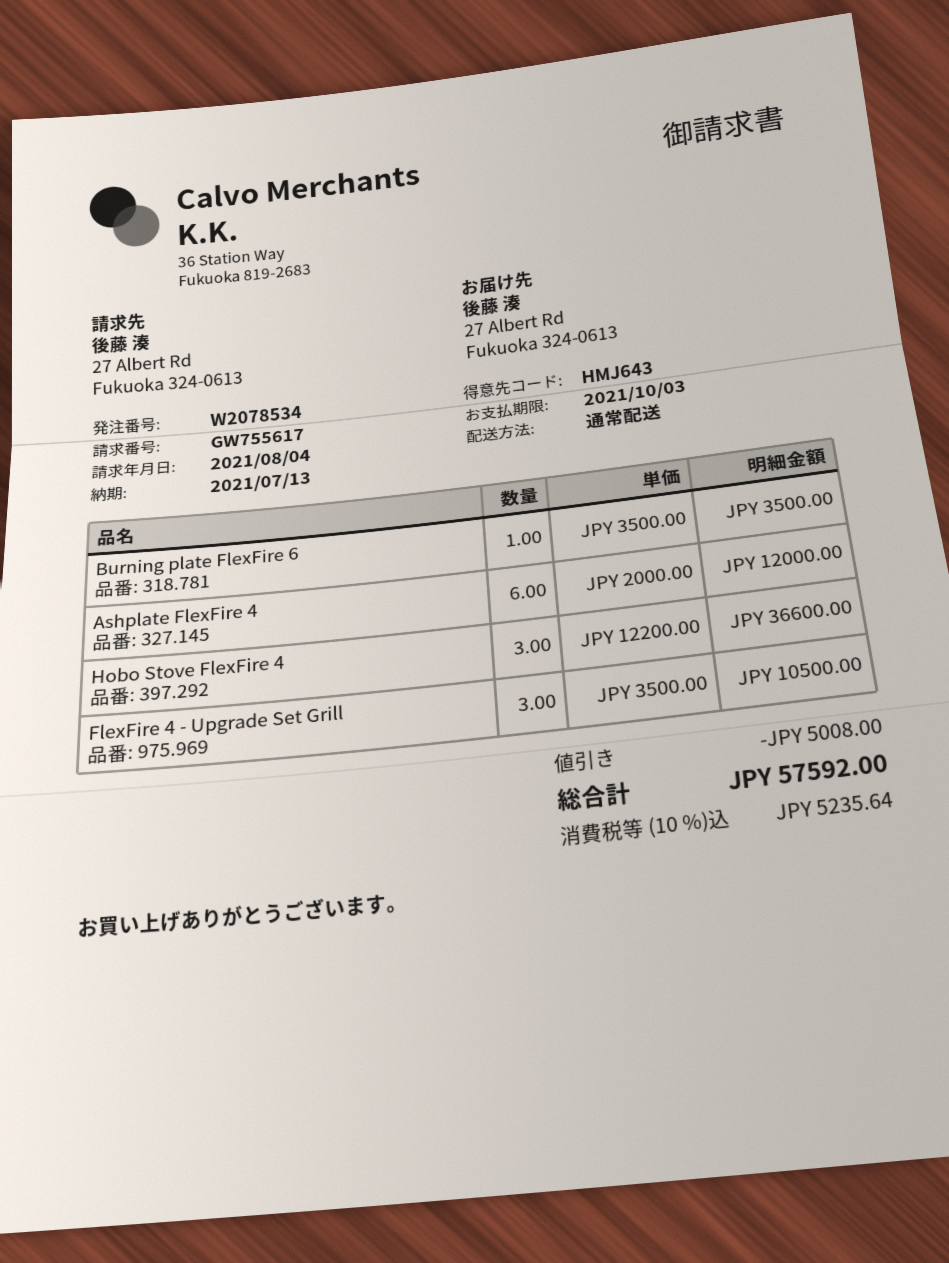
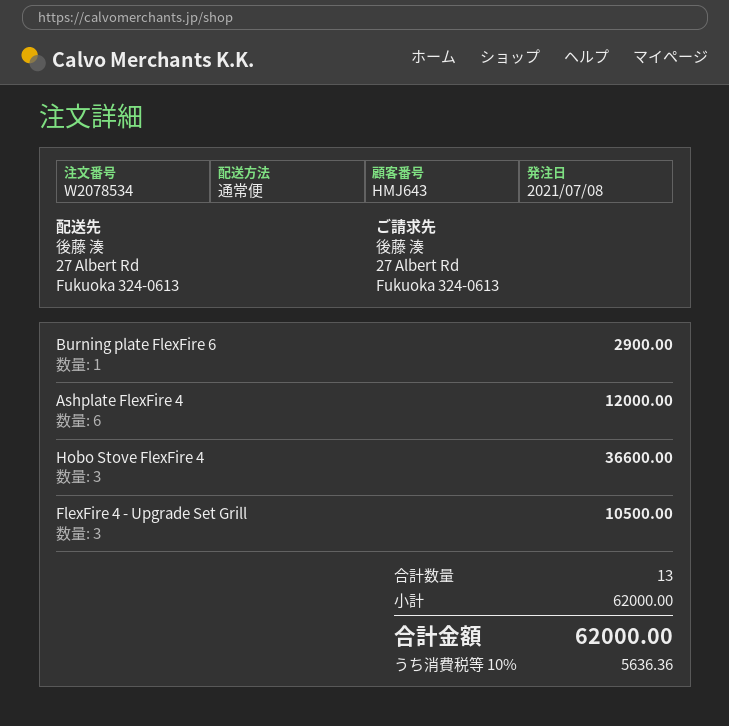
Burning plate FlexFire 6: 1 for 3500.00 -> 1 for 2900.00
discount: 5008.00 -> none
tax: 10% = 5235.64 -> 10% = 5636.36
total: 57592.00 -> 62000.00

